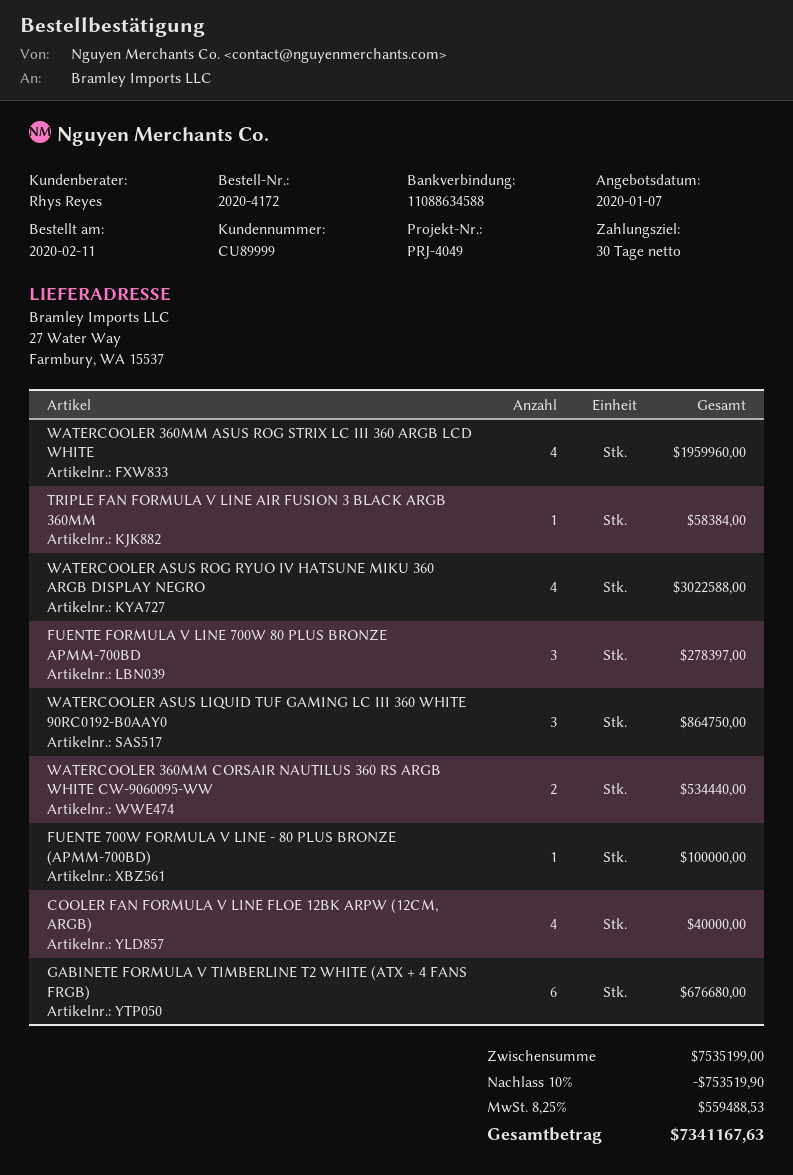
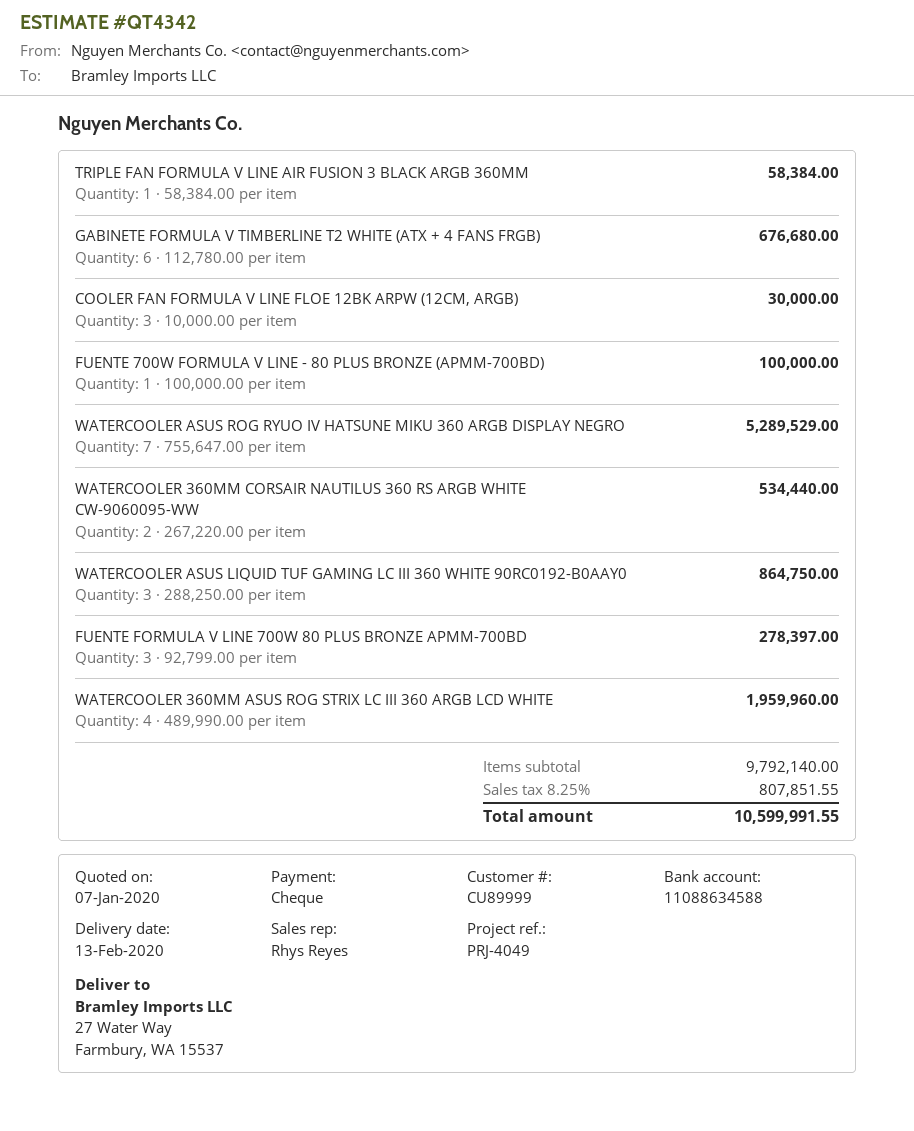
WATERCOOLER ASUS ROG RYUO IV HATSUNE MIKU 360 ARGB DISPLAY NEGRO: 4 for 3022588.00 -> 7 for 5289529.00
COOLER FAN FORMULA V LINE FLOE 12BK ARPW (12CM, ARGB): 4 for 40000.00 -> 3 for 30000.00
subtotal: 7535199.00 -> 9792140.00
discount: 10% = 753519.90 -> none
tax: 8.25% = 559488.53 -> 8.25% = 807851.55
total: 7341167.63 -> 10599991.55

